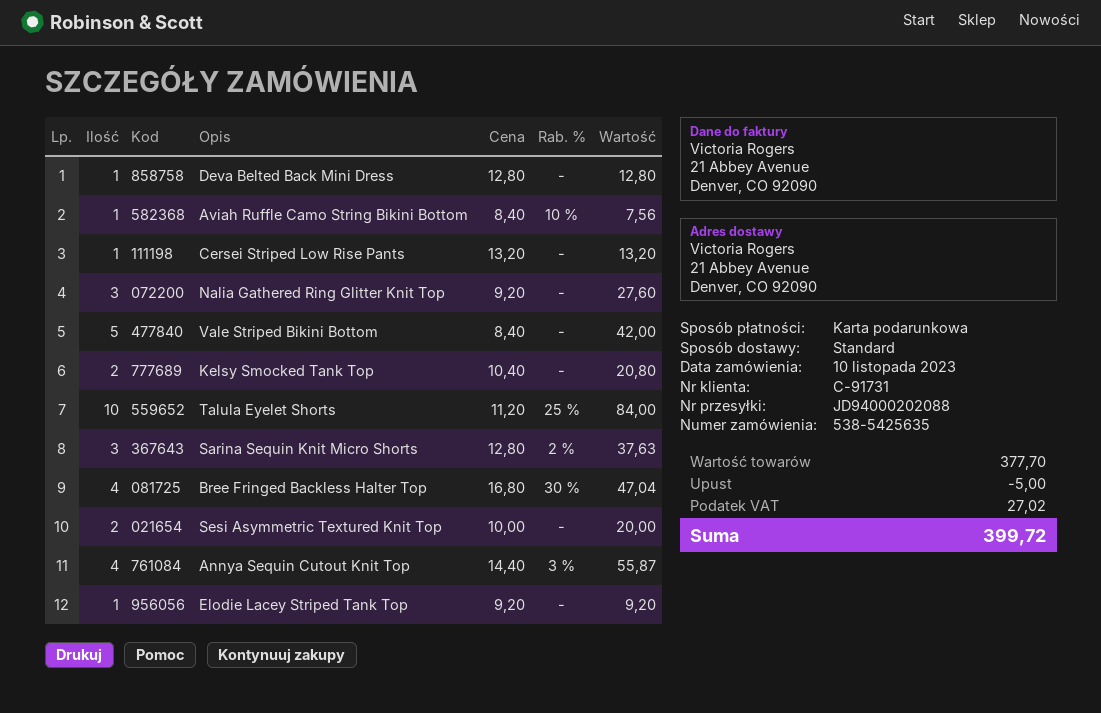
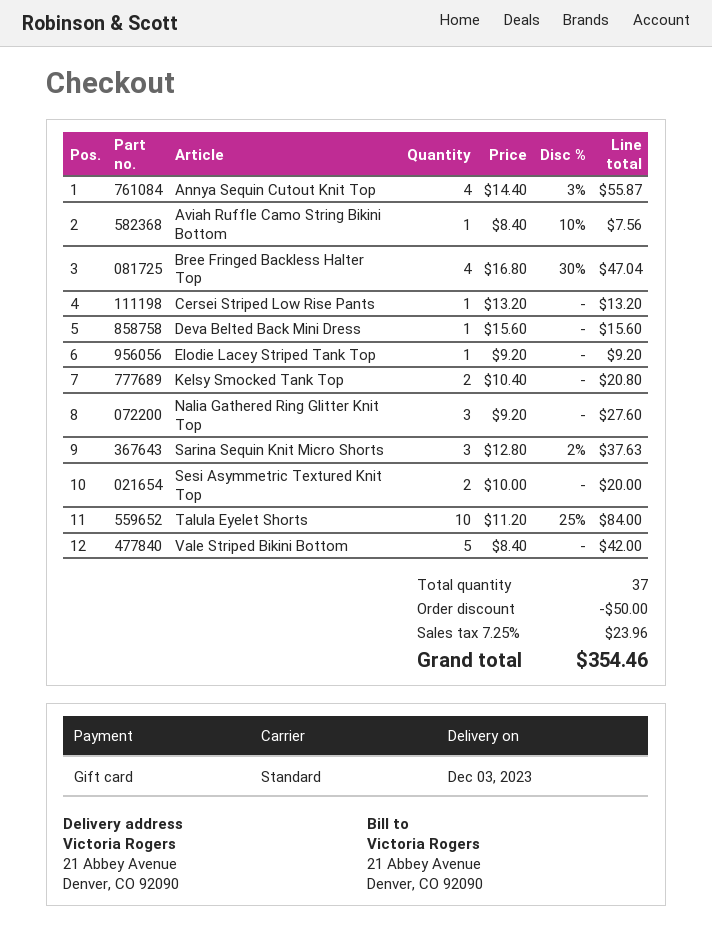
Deva Belted Back Mini Dress: 1 x 12.80 = 12.80 -> 1 x 15.60 = 15.60
discount: 5.00 -> 50.00
tax: 27.02 -> 23.96
total: 399.72 -> 354.46

